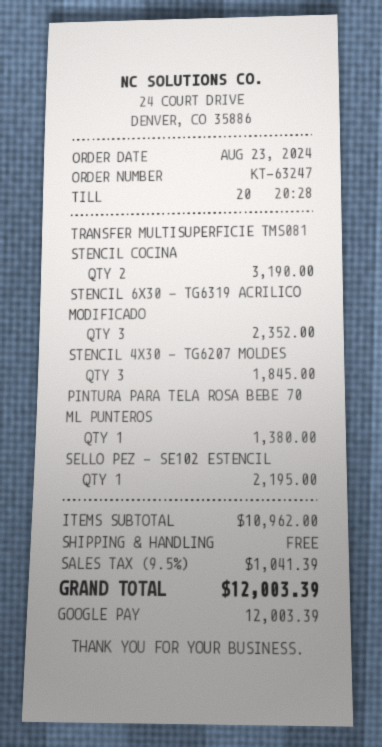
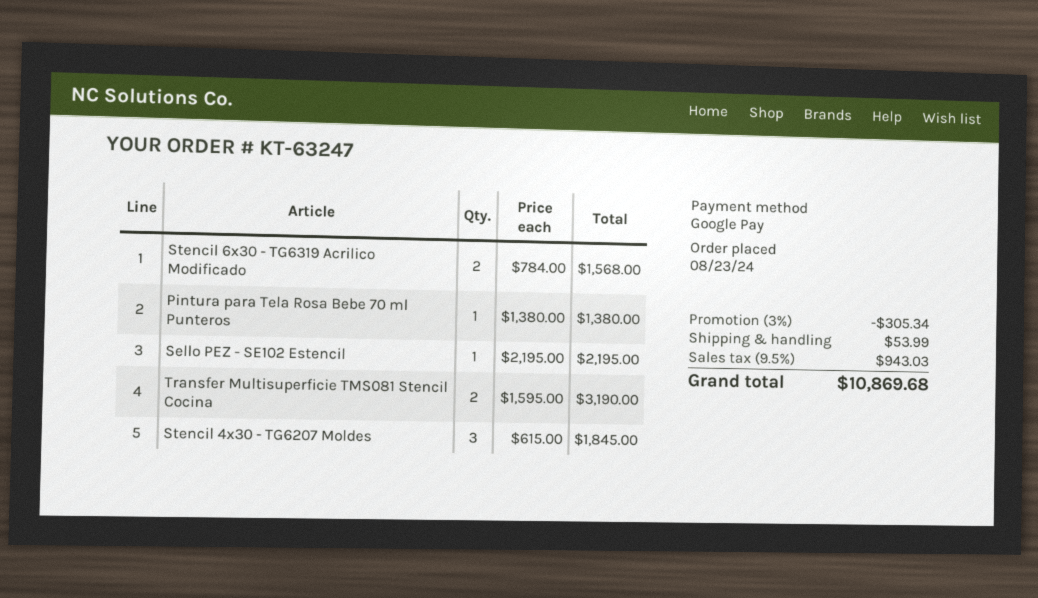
STENCIL 6X30 - TG6319 ACRILICO MODIFICADO: 3 for 2352.00 -> 2 for 1568.00
discount: none -> 3% = 305.34
shipping: 0.00 -> 53.99
tax: 9.5% = 1041.39 -> 9.5% = 943.03
total: 12003.39 -> 10869.68

